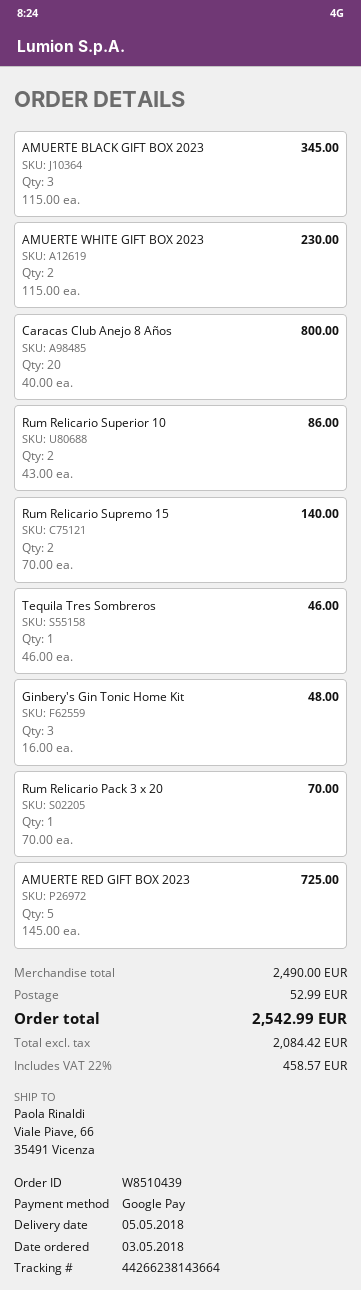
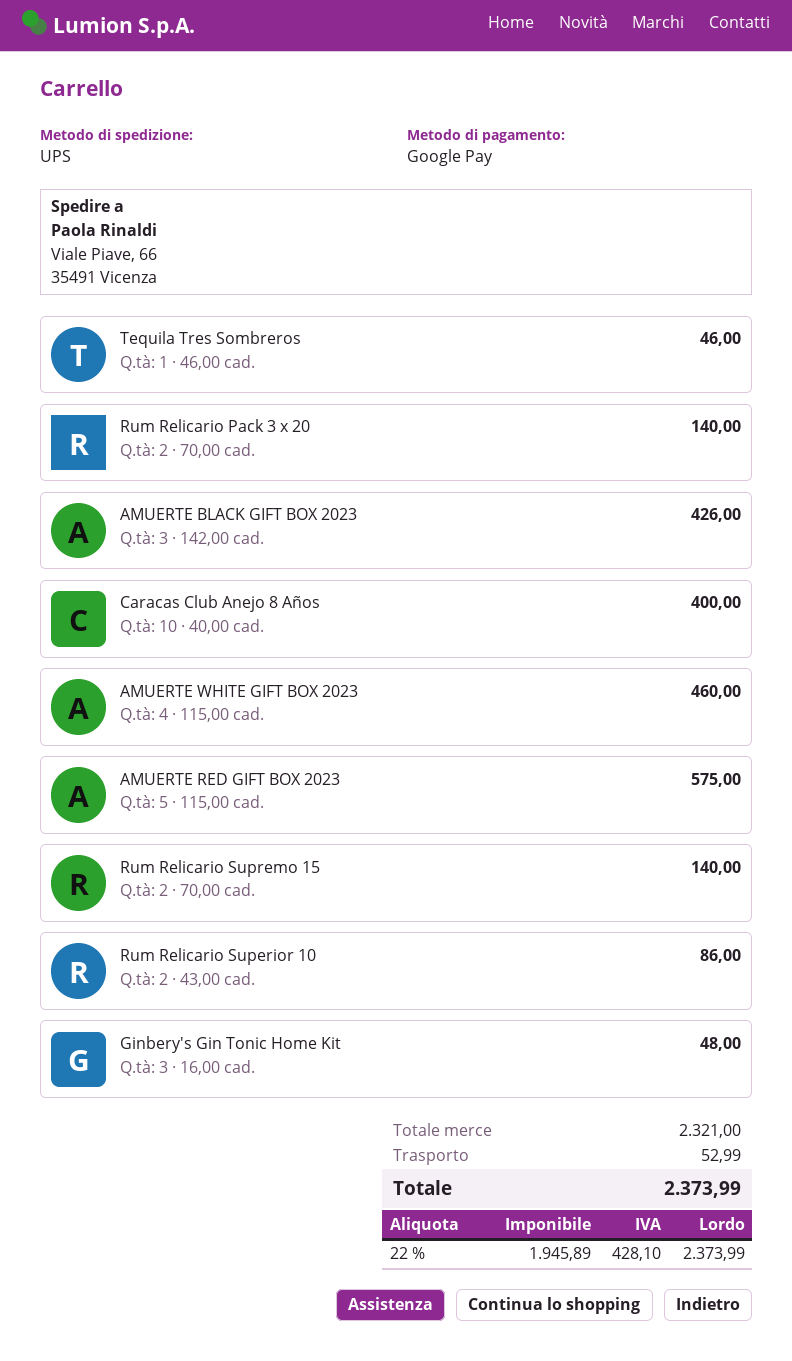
AMUERTE BLACK GIFT BOX 2023: 3 x 115.00 = 345.00 -> 3 x 142.00 = 426.00
AMUERTE WHITE GIFT BOX 2023: 2 x 115.00 = 230.00 -> 4 x 115.00 = 460.00
Caracas Club Anejo 8 Años: 20 x 40.00 = 800.00 -> 10 x 40.00 = 400.00
Rum Relicario Pack 3 x 20: 1 x 70.00 = 70.00 -> 2 x 70.00 = 140.00
AMUERTE RED GIFT BOX 2023: 5 x 145.00 = 725.00 -> 5 x 115.00 = 575.00
subtotal: 2490.00 -> 2321.00
net: 2084.42 -> 1945.89
tax: 22% = 458.57 -> 22% = 428.10
total: 2542.99 -> 2373.99

